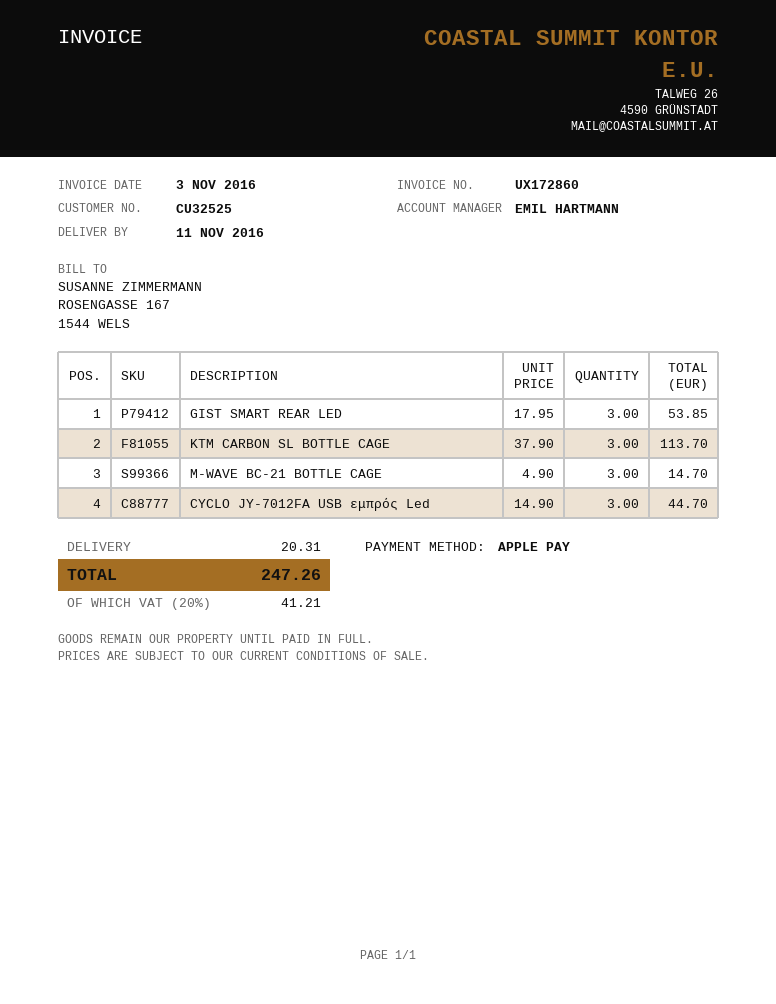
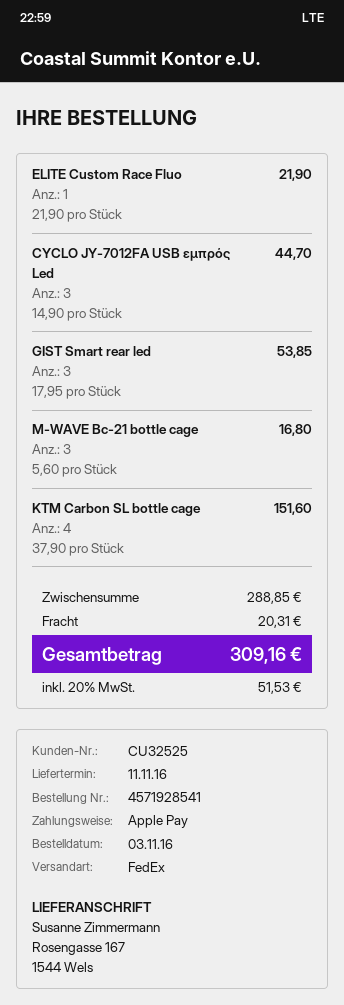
KTM CARBON SL BOTTLE CAGE: 3 x 37.90 = 113.70 -> 4 x 37.90 = 151.60
M-WAVE BC-21 BOTTLE CAGE: 3 x 4.90 = 14.70 -> 3 x 5.60 = 16.80
ELITE Custom Race Fluo: none -> 1 x 21.90 = 21.90
tax: 20% = 41.21 -> 20% = 51.53
total: 247.26 -> 309.16

